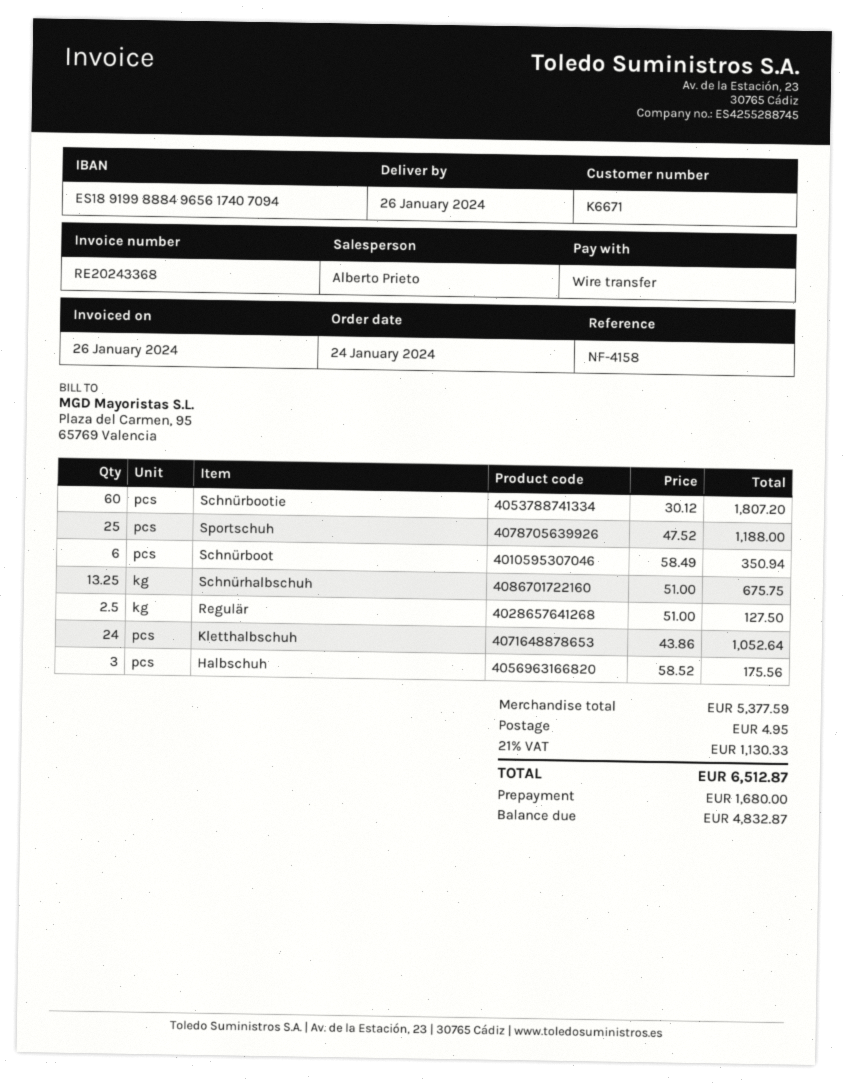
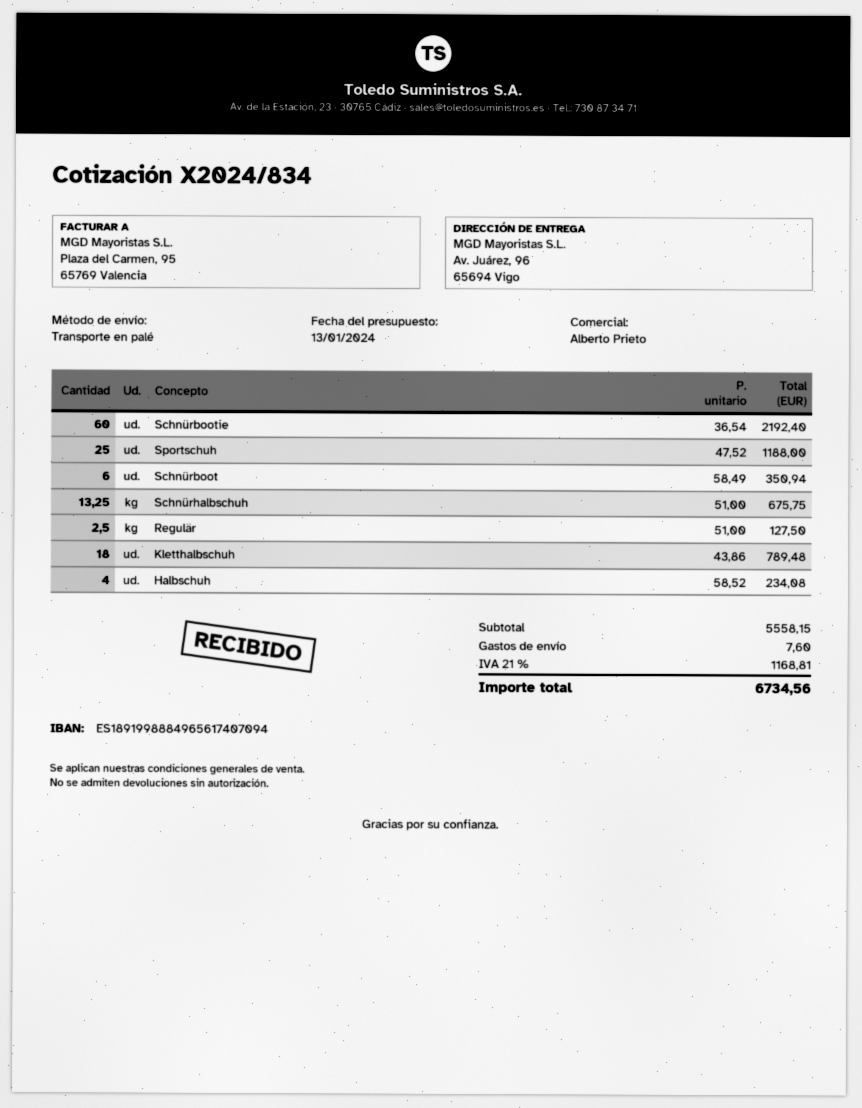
Schnürbootie: 60 x 30.12 = 1807.20 -> 60 x 36.54 = 2192.40
Kletthalbschuh: 24 x 43.86 = 1052.64 -> 18 x 43.86 = 789.48
Halbschuh: 3 x 58.52 = 175.56 -> 4 x 58.52 = 234.08
subtotal: 5377.59 -> 5558.15
shipping: 4.95 -> 7.60
tax: 21% = 1130.33 -> 21% = 1168.81
total: 6512.87 -> 6734.56

